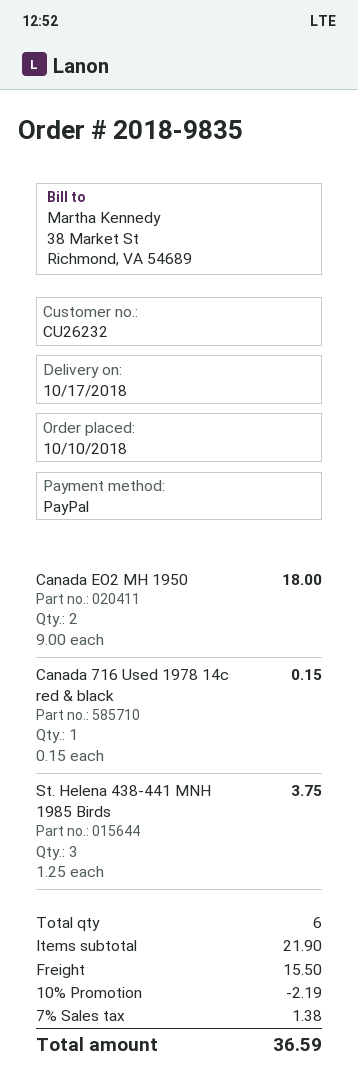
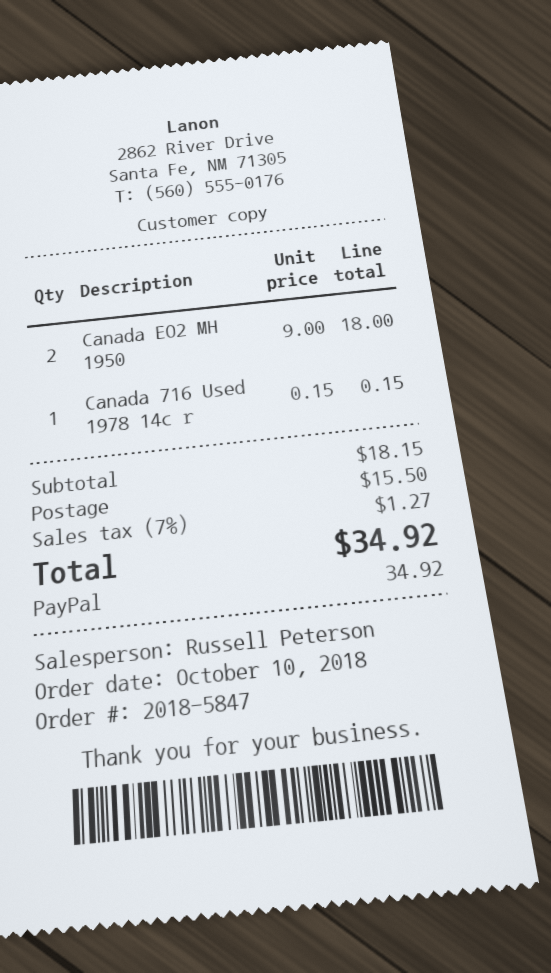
order number: 2018-9835 -> 2018-5847
St. Helena 438-441 MNH 1985 Birds: 3 x 1.25 = 3.75 -> none
subtotal: 21.90 -> 18.15
discount: 10% = 2.19 -> none
tax: 7% = 1.38 -> 7% = 1.27
total: 36.59 -> 34.92

